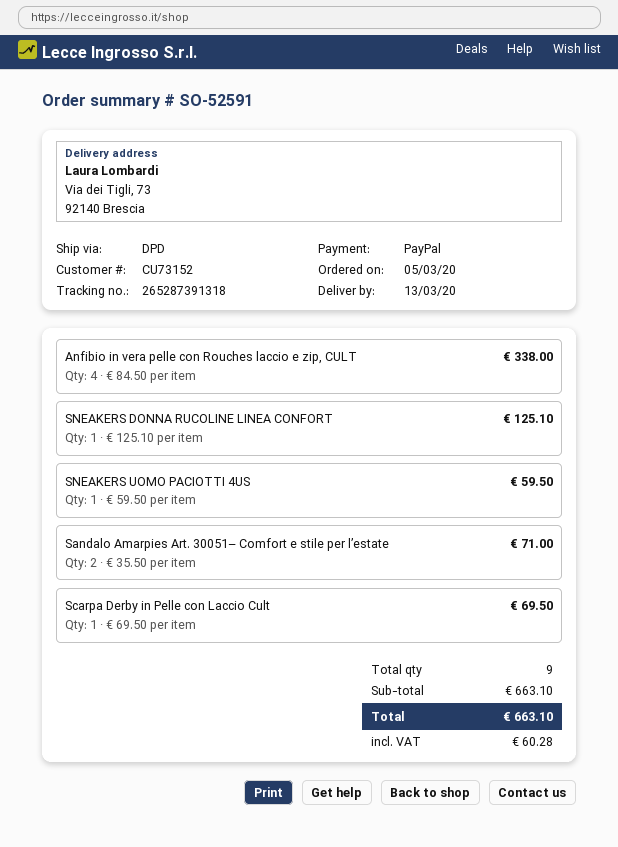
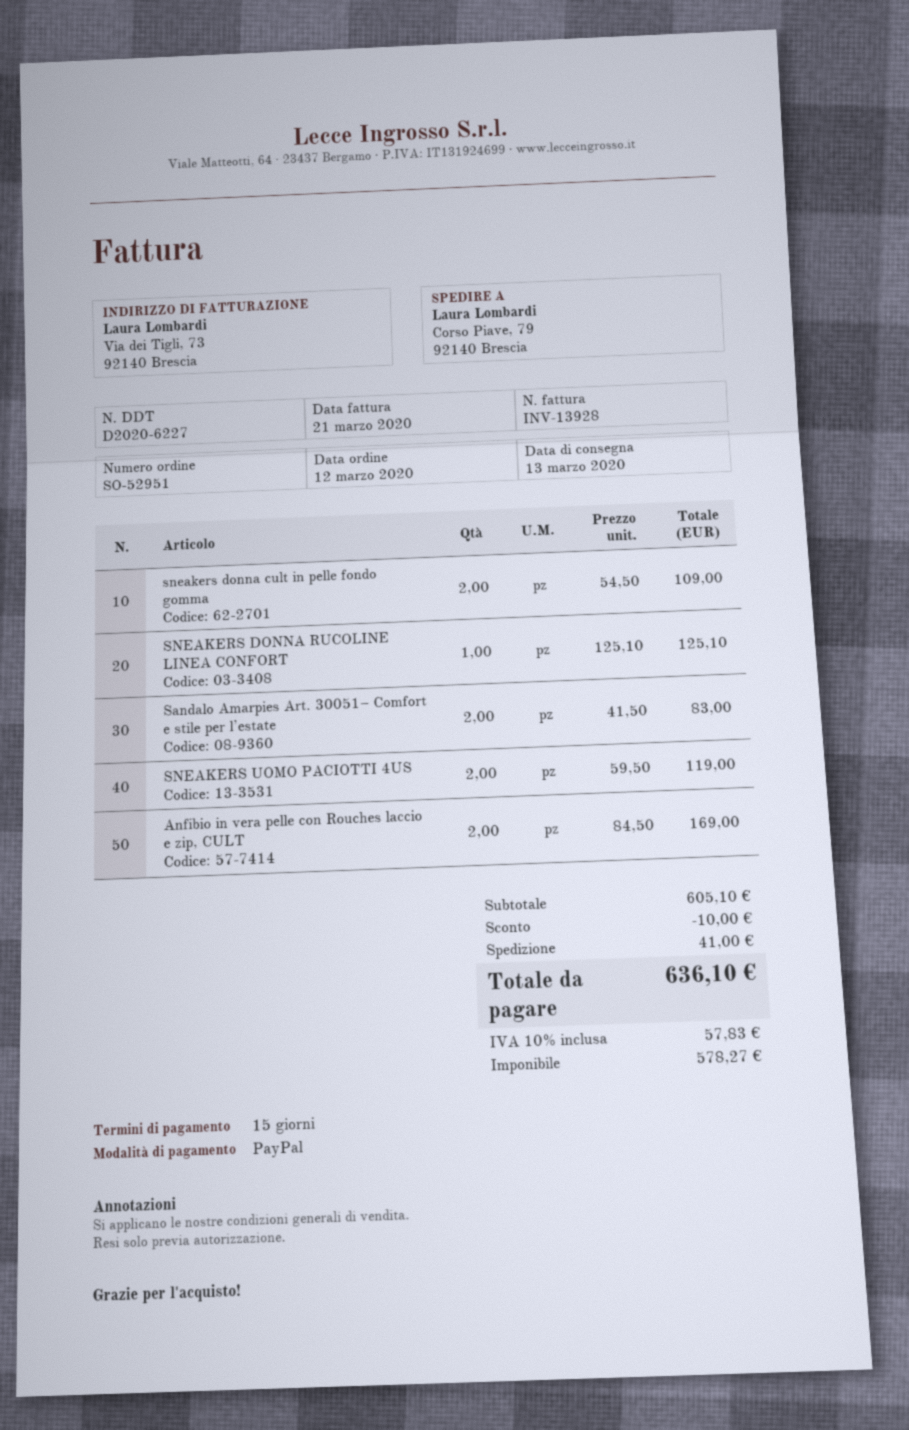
order number: SO-52591 -> SO-52951
order date: 2020-03-05 -> 2020-03-12
ship to: Via dei Tigli, 73, 92140 Brescia -> Corso Piave, 79, 92140 Brescia
Anfibio in vera pelle con Rouches laccio e zip, CULT: 4 x 84.50 = 338.00 -> 2 x 84.50 = 169.00
SNEAKERS UOMO PACIOTTI 4US: 1 x 59.50 = 59.50 -> 2 x 59.50 = 119.00
Sandalo Amarpies Art. 30051– Comfort e stile per l’estate: 2 x 35.50 = 71.00 -> 2 x 41.50 = 83.00
Scarpa Derby in Pelle con Laccio Cult: 1 x 69.50 = 69.50 -> none
sneakers donna cult in pelle fondo gomma: none -> 2 x 54.50 = 109.00
subtotal: 663.10 -> 605.10
discount: none -> 10.00
shipping: none -> 41.00
tax: 60.28 -> 57.83
total: 663.10 -> 636.10

